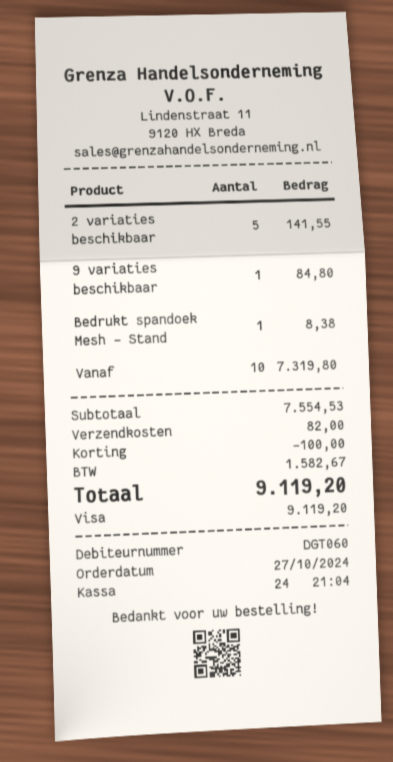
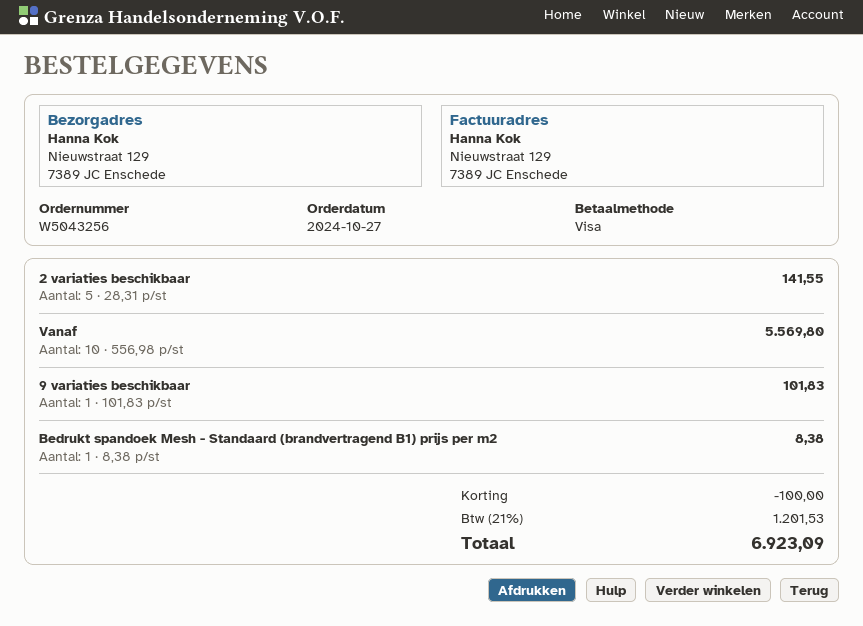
9 variaties beschikbaar: 1 for 84.80 -> 1 for 101.83
Vanaf: 10 for 7319.80 -> 10 for 5569.80
shipping: 82.00 -> none
tax: 1582.67 -> 1201.53
total: 9119.20 -> 6923.09

